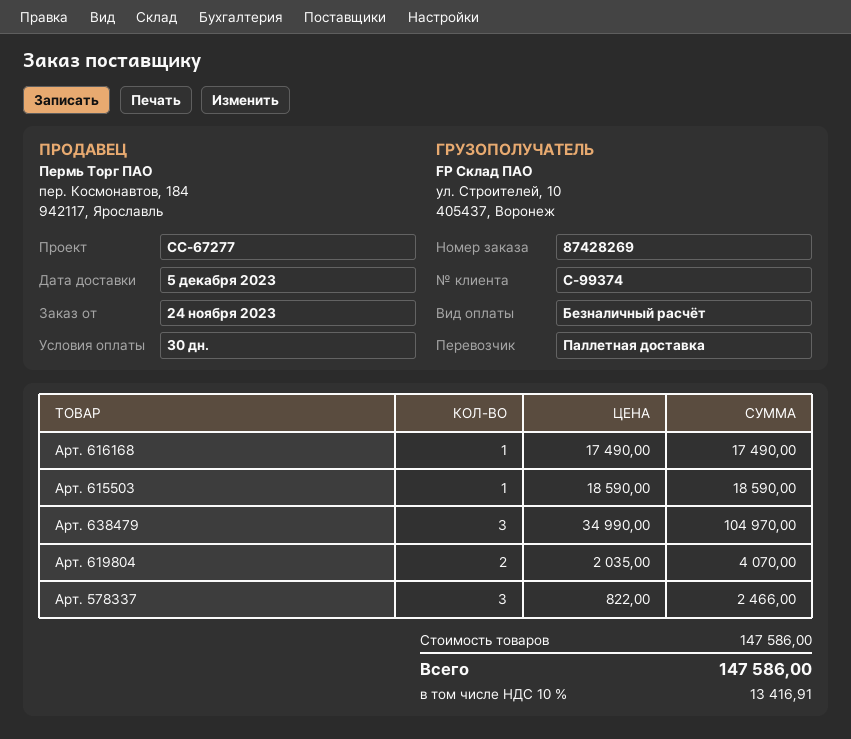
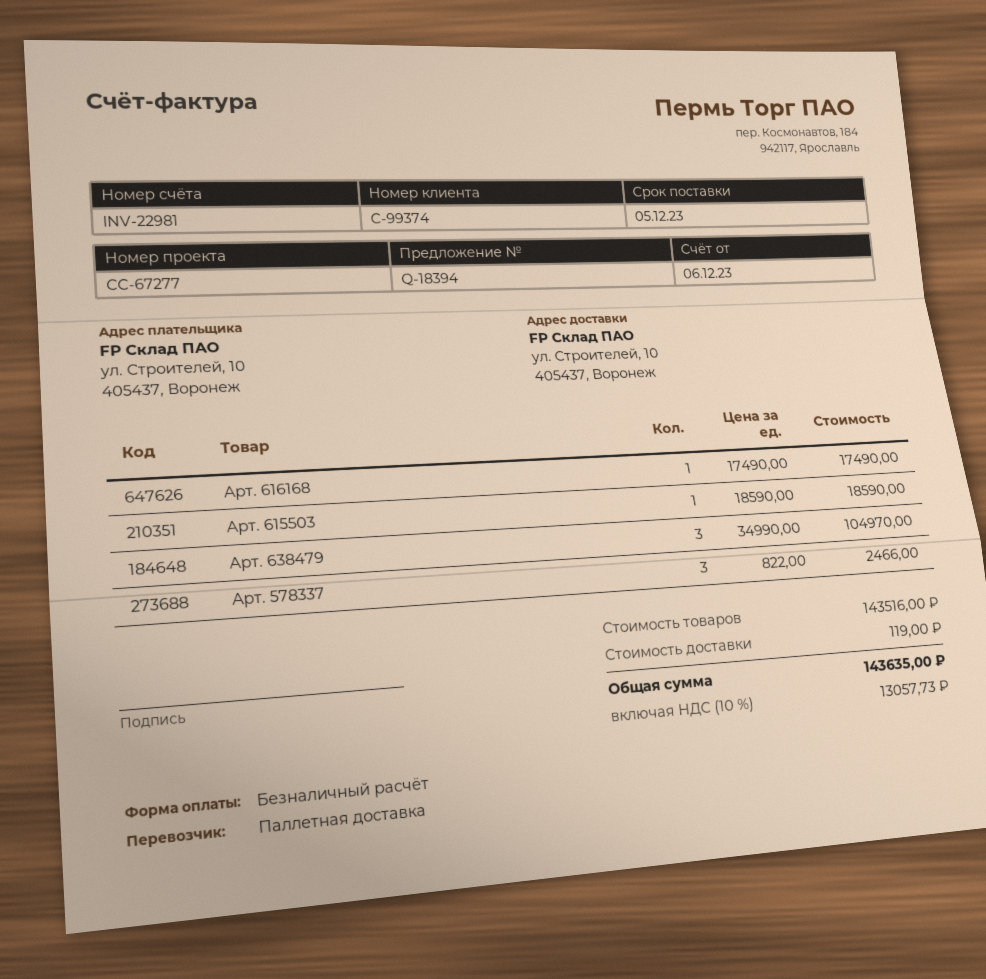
Арт. 619804: 2 x 2035.00 = 4070.00 -> none
subtotal: 147586.00 -> 143516.00
shipping: none -> 119.00
tax: 10% = 13416.91 -> 10% = 13057.73
total: 147586.00 -> 143635.00

